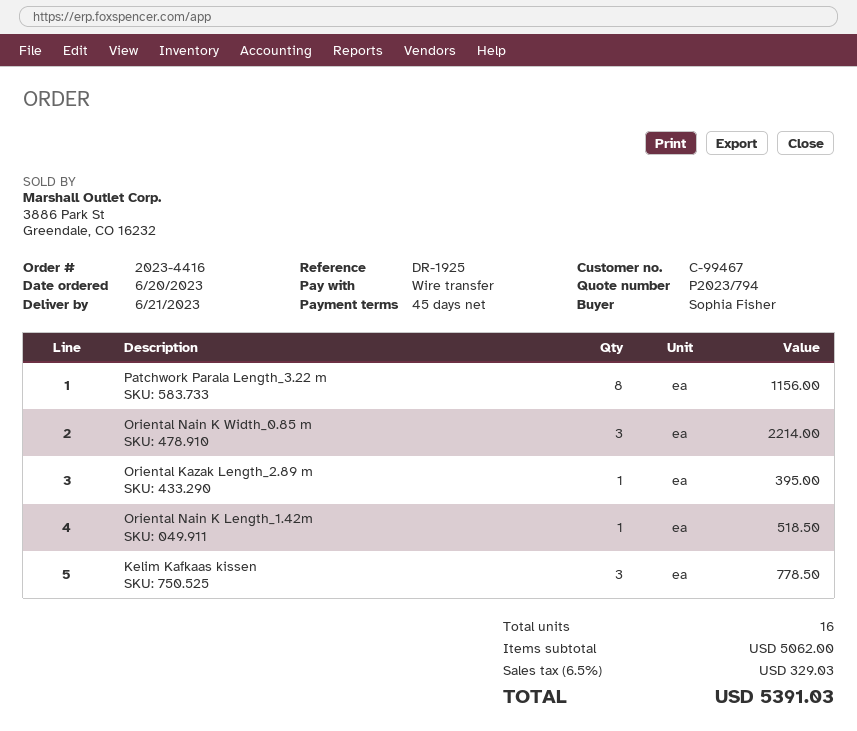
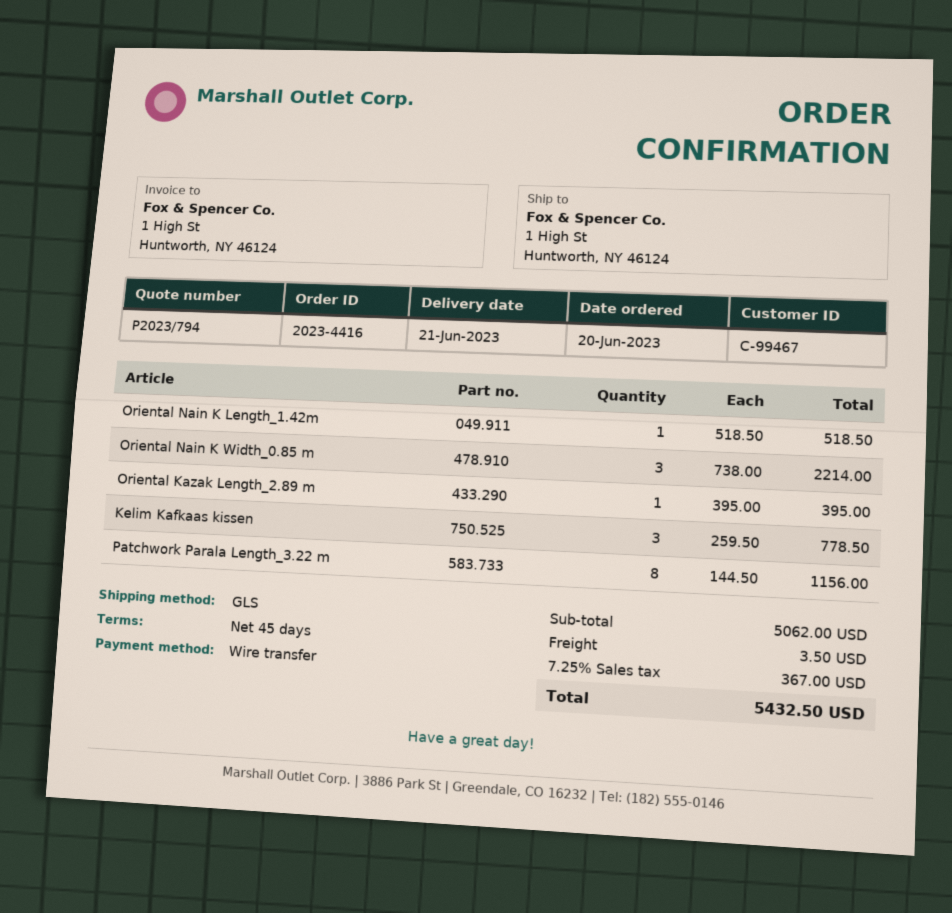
shipping: none -> 3.50
tax: 6.5% = 329.03 -> 7.25% = 367.00
total: 5391.03 -> 5432.50

